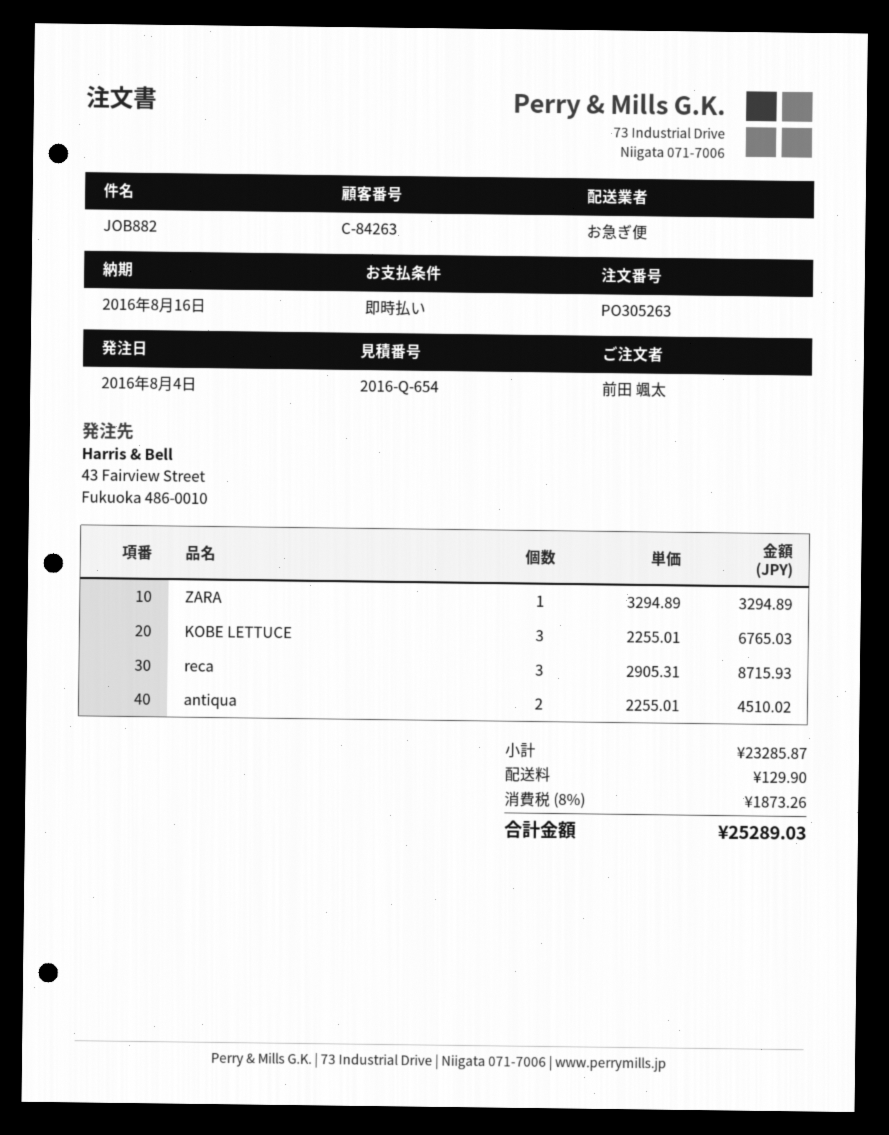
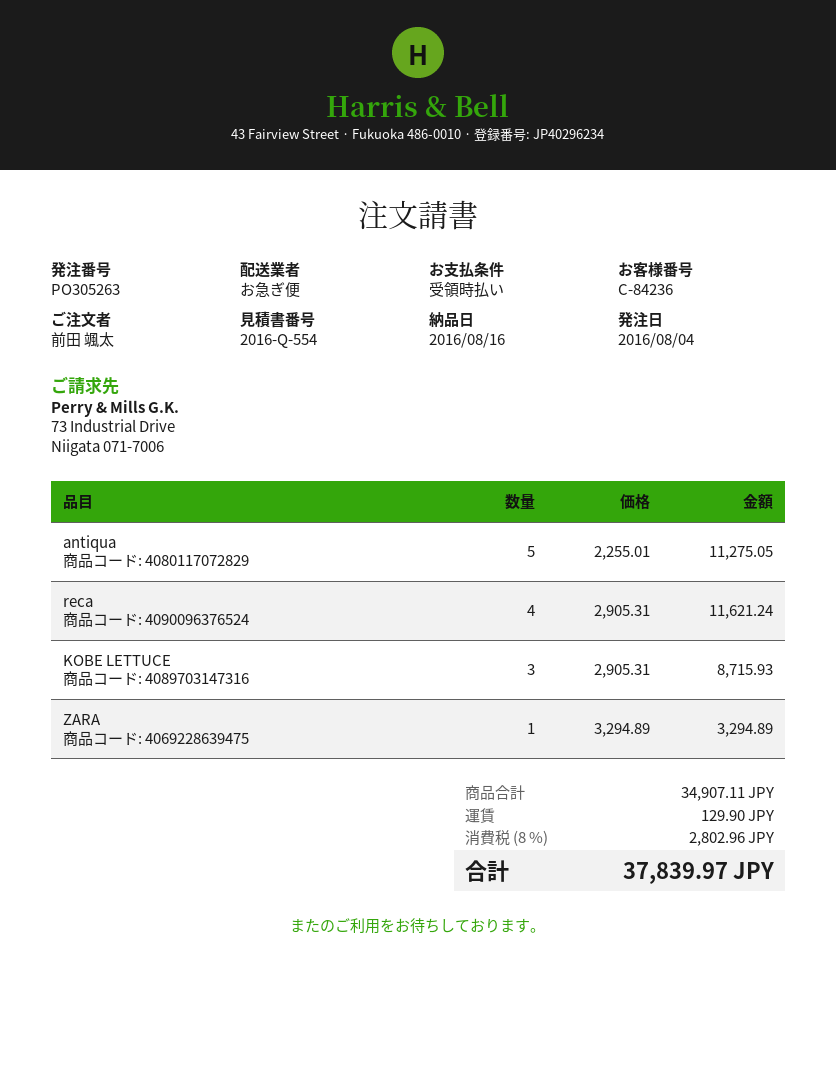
quote number: 2016-Q-654 -> 2016-Q-554
customer number: C-84263 -> C-84236
KOBE LETTUCE: 3 x 2255.01 = 6765.03 -> 3 x 2905.31 = 8715.93
reca: 3 x 2905.31 = 8715.93 -> 4 x 2905.31 = 11621.24
antiqua: 2 x 2255.01 = 4510.02 -> 5 x 2255.01 = 11275.05
subtotal: 23285.87 -> 34907.11
tax: 8% = 1873.26 -> 8% = 2802.96
total: 25289.03 -> 37839.97

